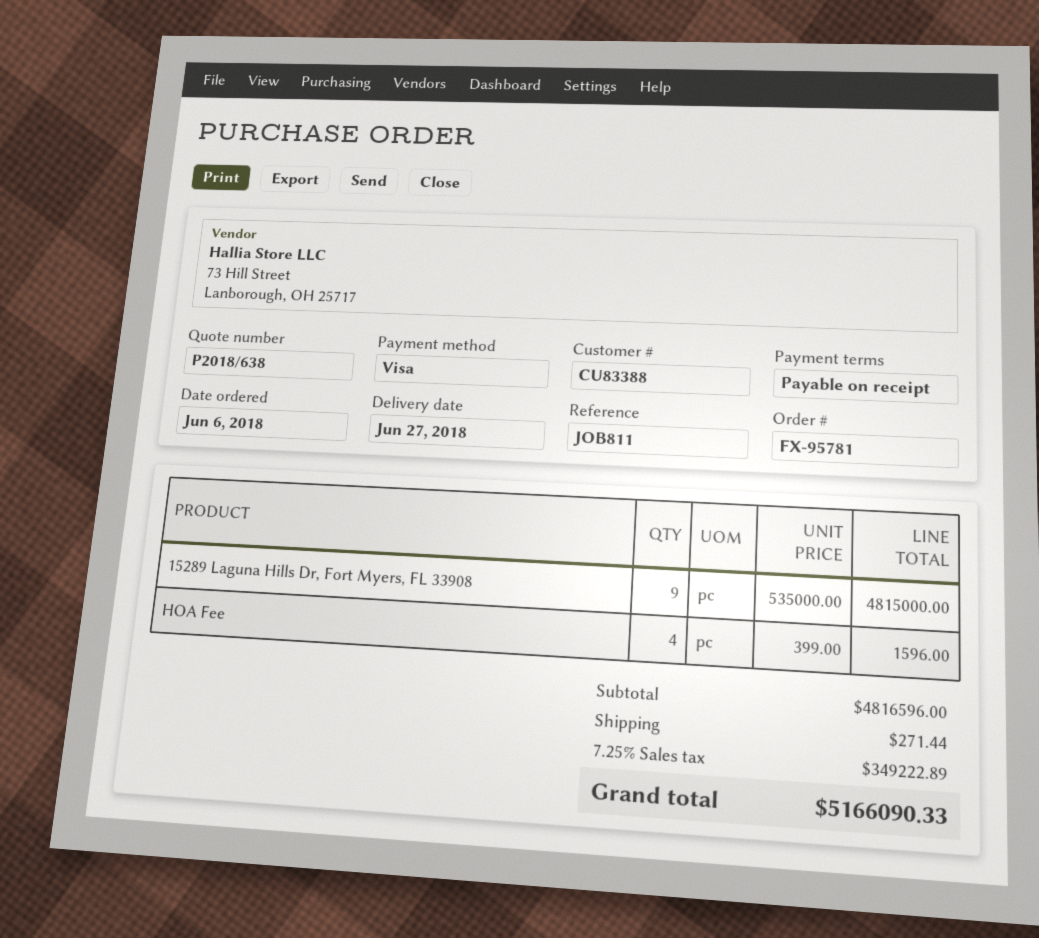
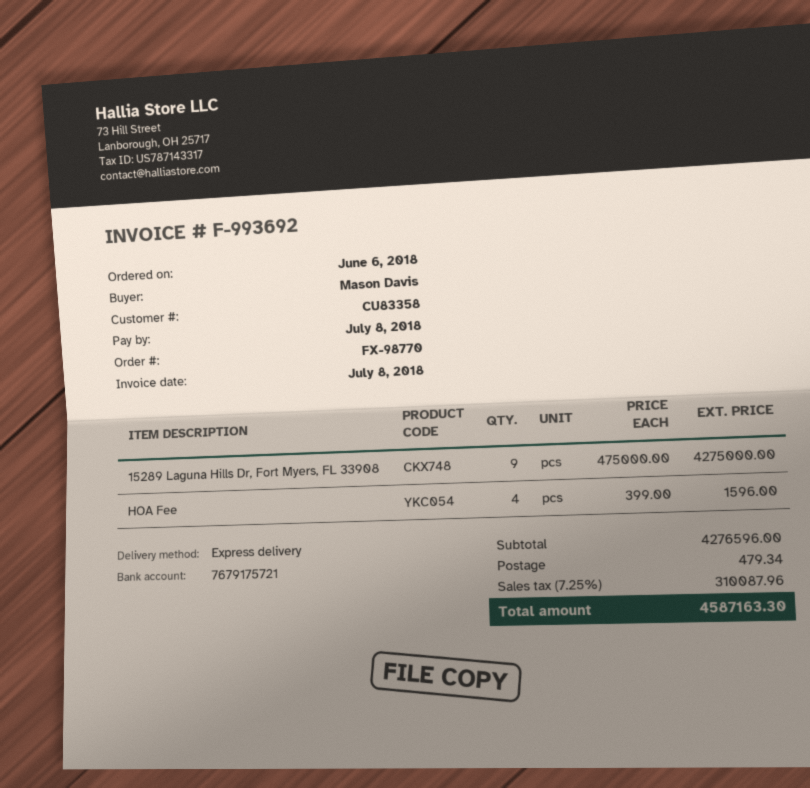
order number: FX-95781 -> FX-98770
customer number: CU83388 -> CU83358
15289 Laguna Hills Dr, Fort Myers, FL 33908: 9 x 535000.00 = 4815000.00 -> 9 x 475000.00 = 4275000.00
subtotal: 4816596.00 -> 4276596.00
shipping: 271.44 -> 479.34
tax: 7.25% = 349222.89 -> 7.25% = 310087.96
total: 5166090.33 -> 4587163.30

